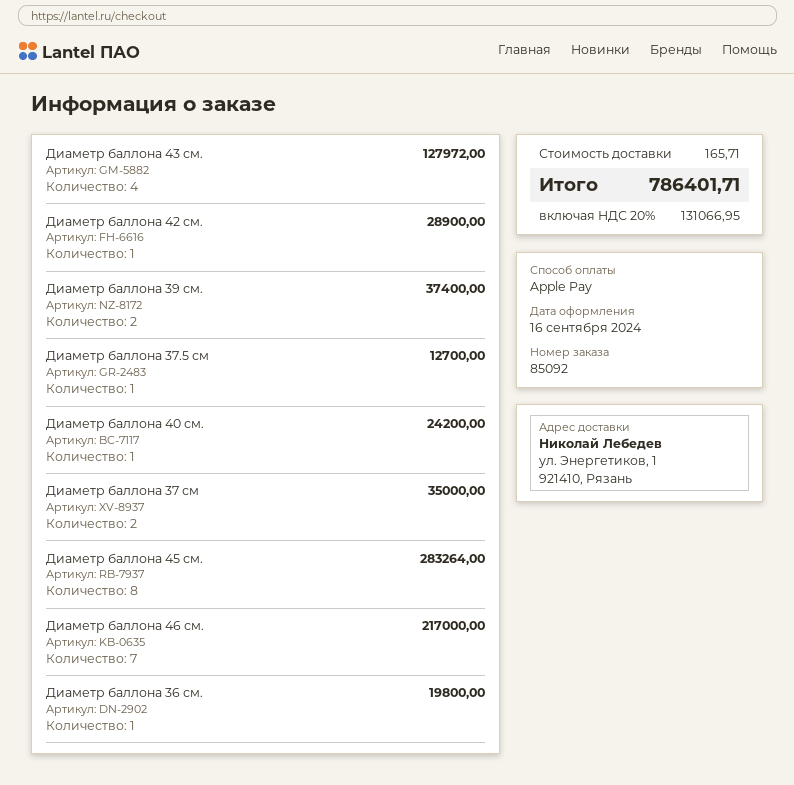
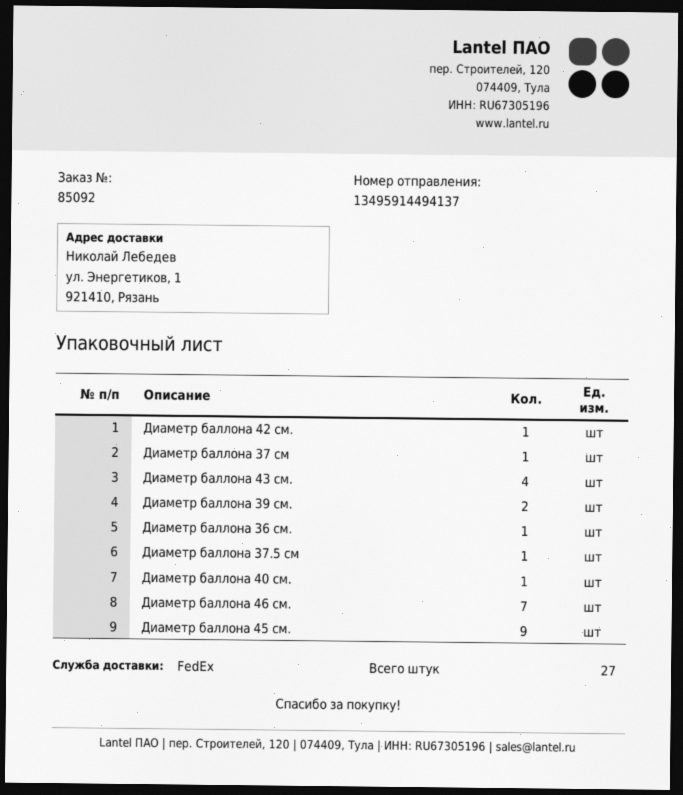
Диаметр баллона 37 см: 2 -> 1
Диаметр баллона 45 см.: 8 -> 9

